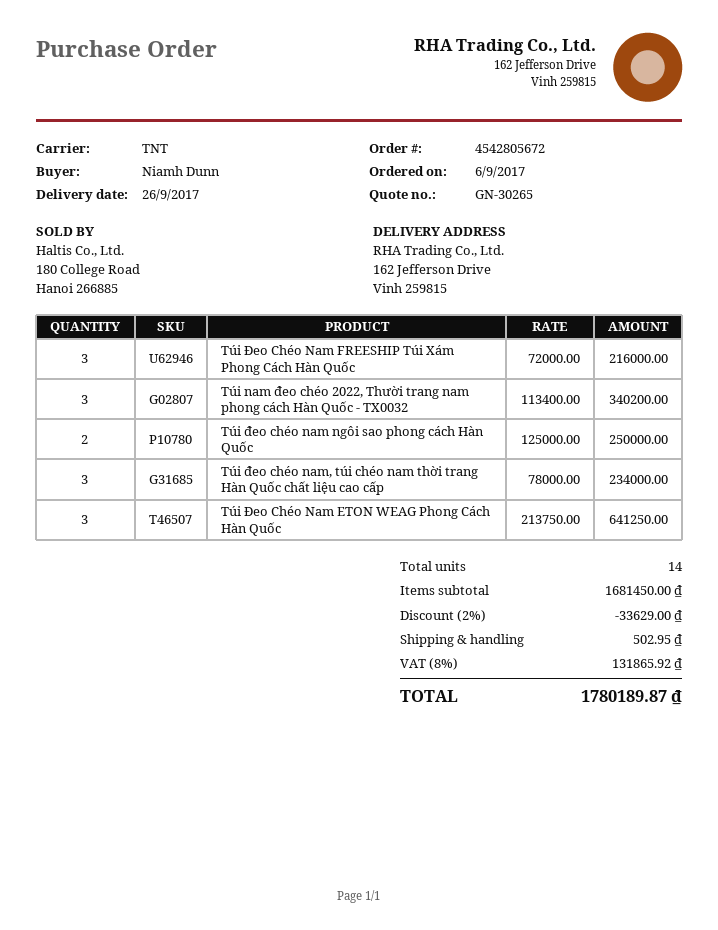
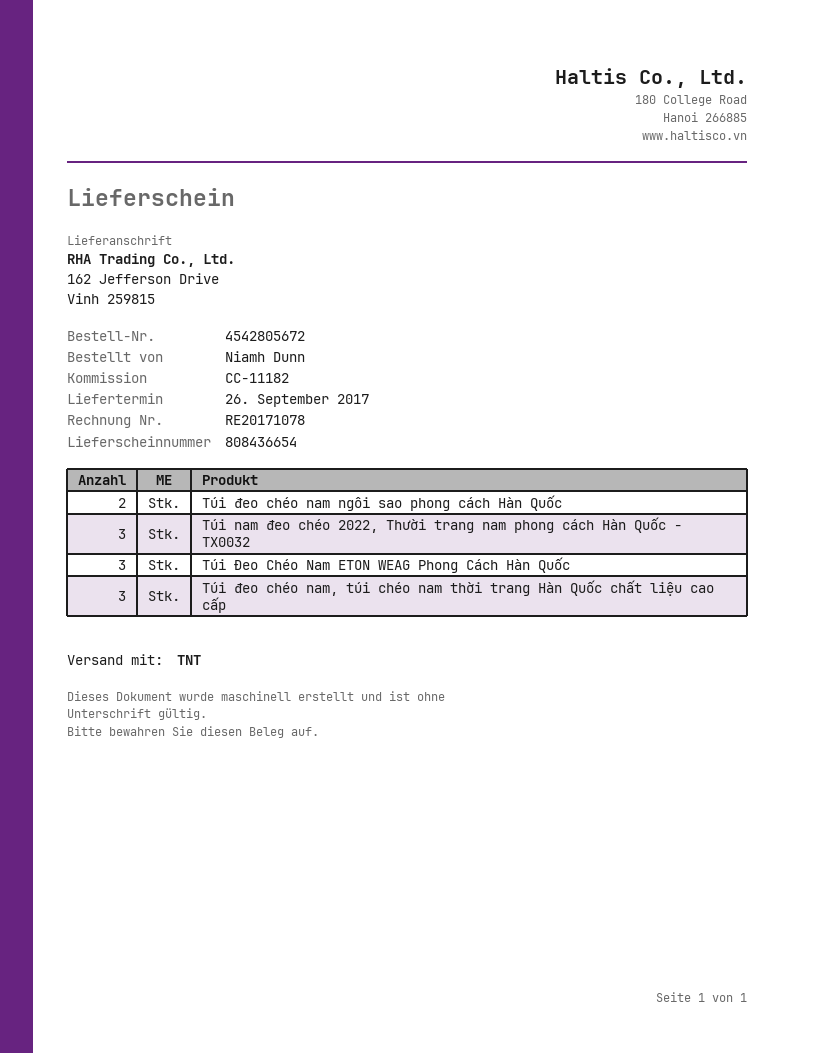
Túi Đeo Chéo Nam FREESHIP Túi Xám Phong Cách Hàn Quốc: 3 -> none

